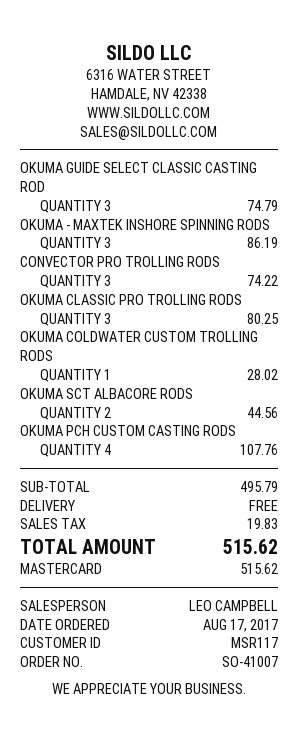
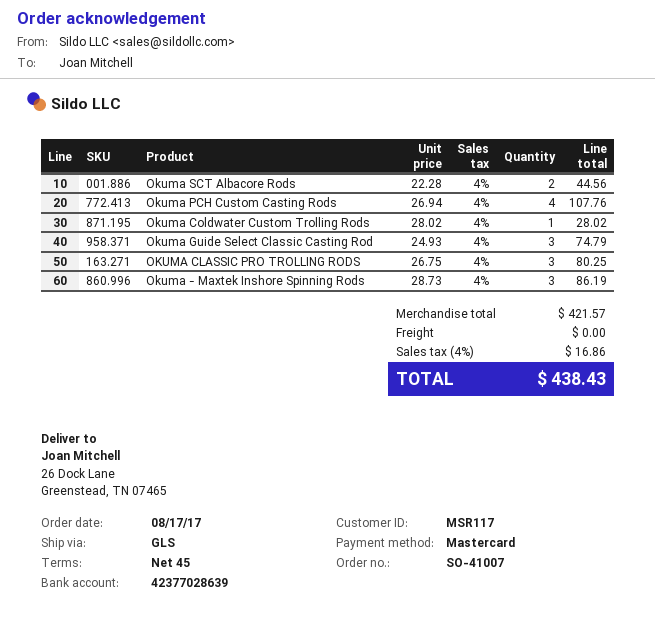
CONVECTOR PRO TROLLING RODS: 3 for 74.22 -> none
subtotal: 495.79 -> 421.57
tax: 19.83 -> 16.86
total: 515.62 -> 438.43

